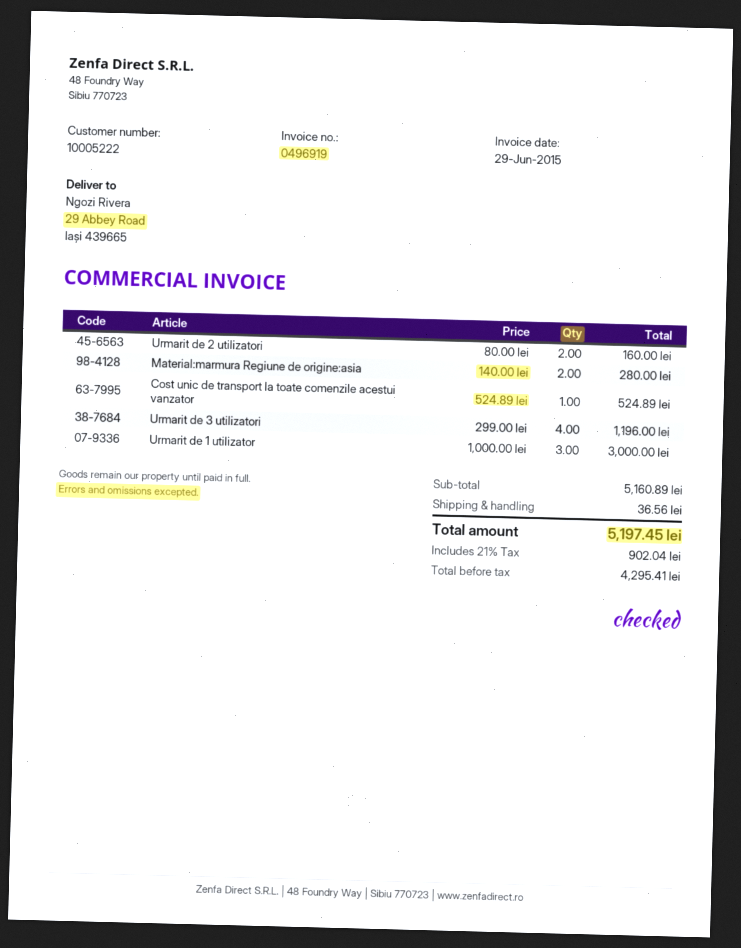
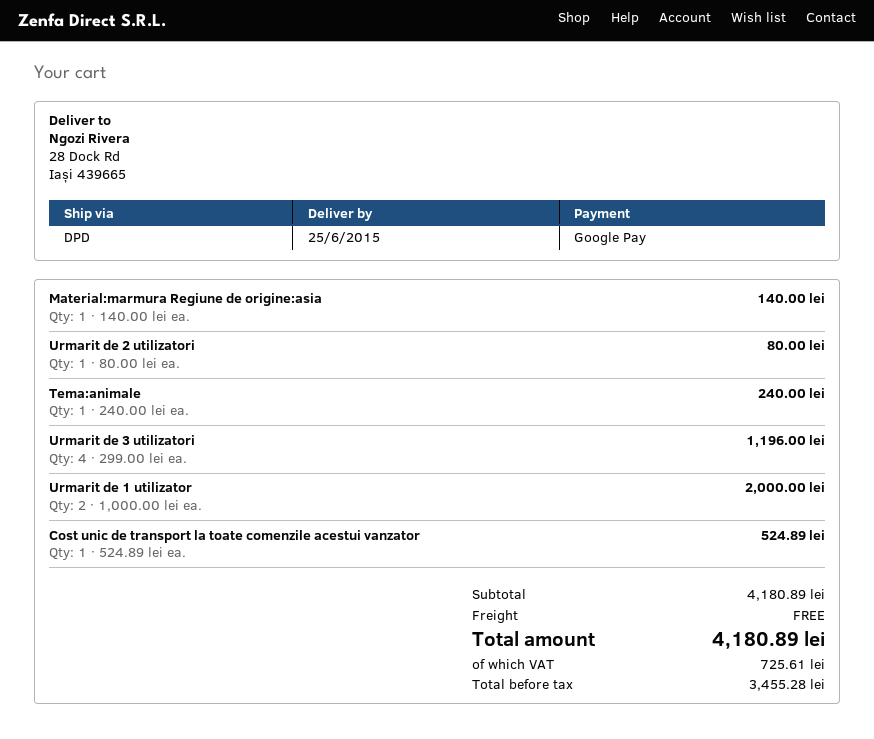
ship to: 29 Abbey Road, Iași 439665 -> 28 Dock Rd, Iași 439665
Urmarit de 2 utilizatori: 2 x 80.00 = 160.00 -> 1 x 80.00 = 80.00
Material:marmura Regiune de origine:asia: 2 x 140.00 = 280.00 -> 1 x 140.00 = 140.00
Urmarit de 1 utilizator: 3 x 1000.00 = 3000.00 -> 2 x 1000.00 = 2000.00
Tema:animale: none -> 1 x 240.00 = 240.00
subtotal: 5160.89 -> 4180.89
shipping: 36.56 -> 0.00
net: 4295.41 -> 3455.28
tax: 902.04 -> 725.61
total: 5197.45 -> 4180.89

